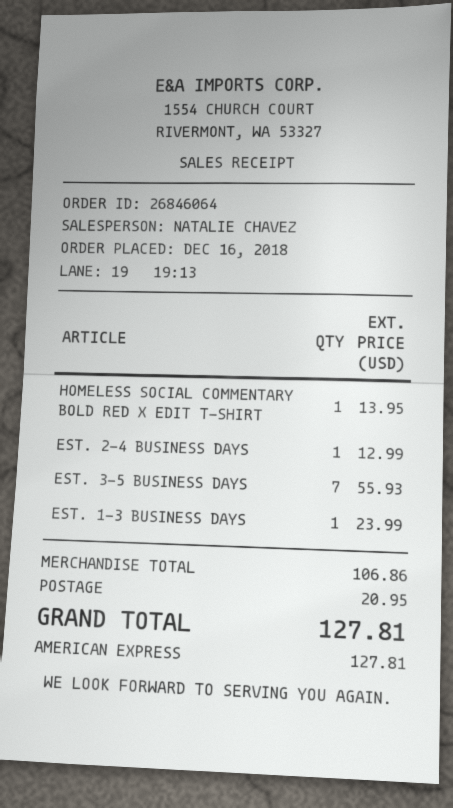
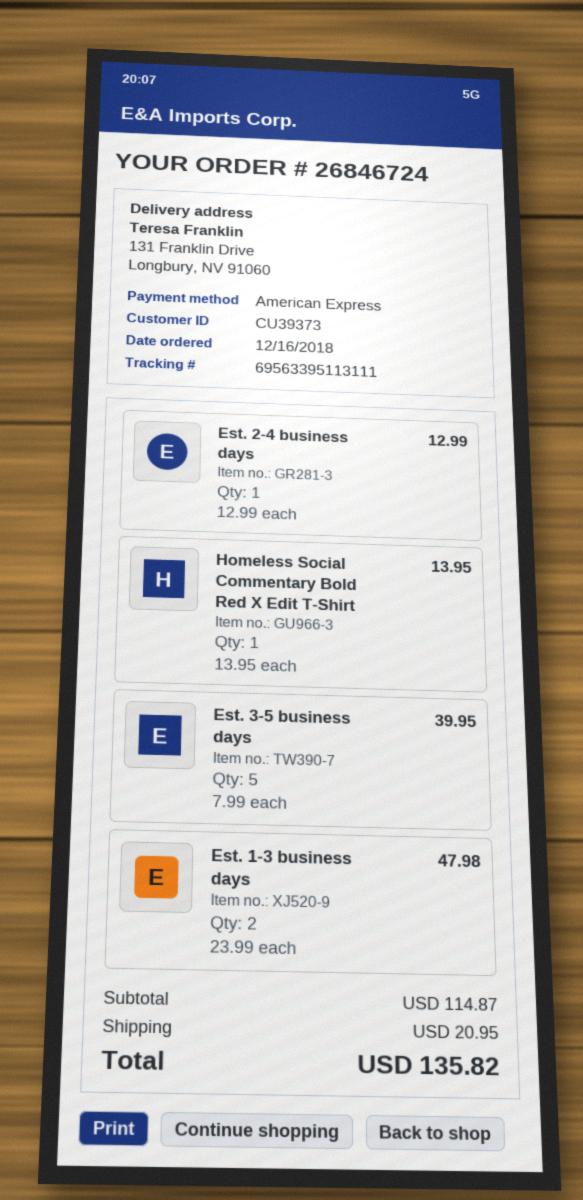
order number: 26846064 -> 26846724
EST. 3-5 BUSINESS DAYS: 7 for 55.93 -> 5 for 39.95
EST. 1-3 BUSINESS DAYS: 1 for 23.99 -> 2 for 47.98
subtotal: 106.86 -> 114.87
total: 127.81 -> 135.82

